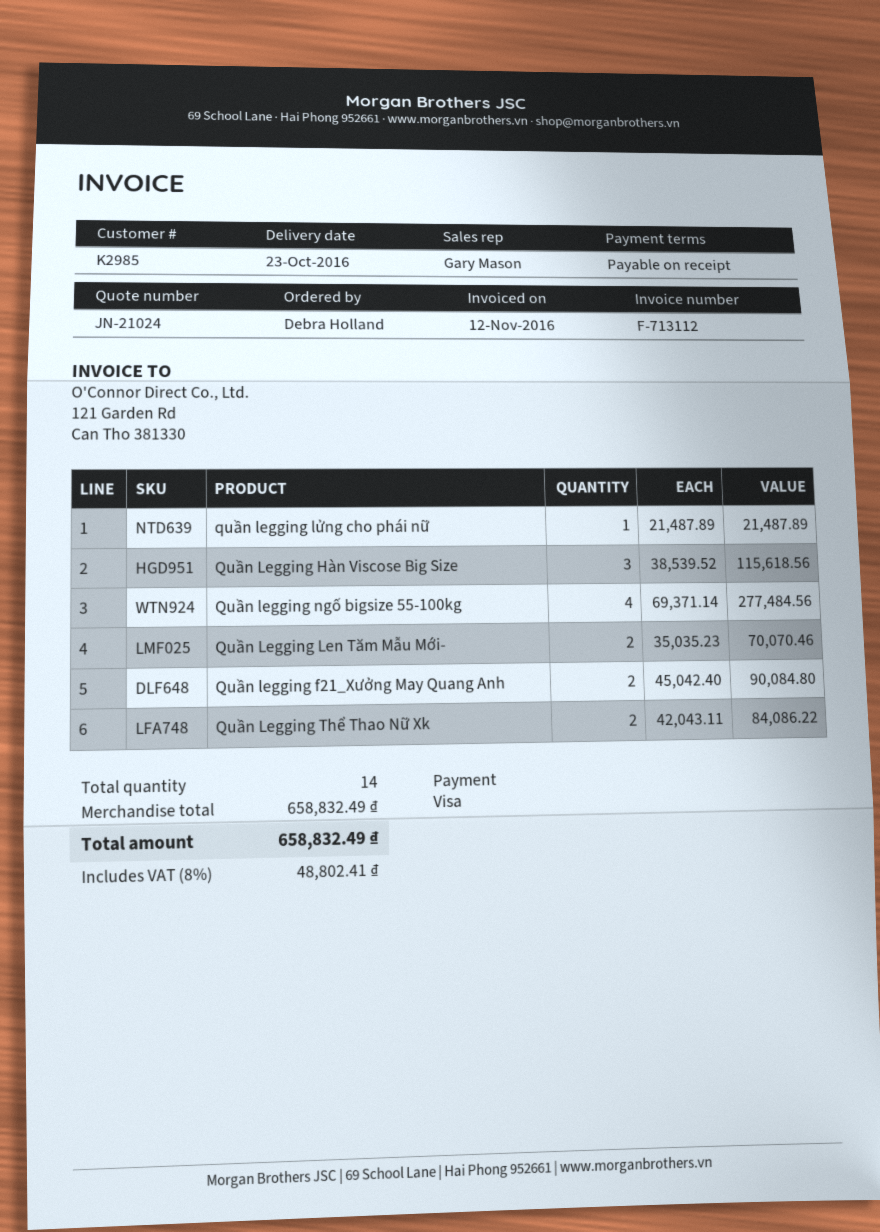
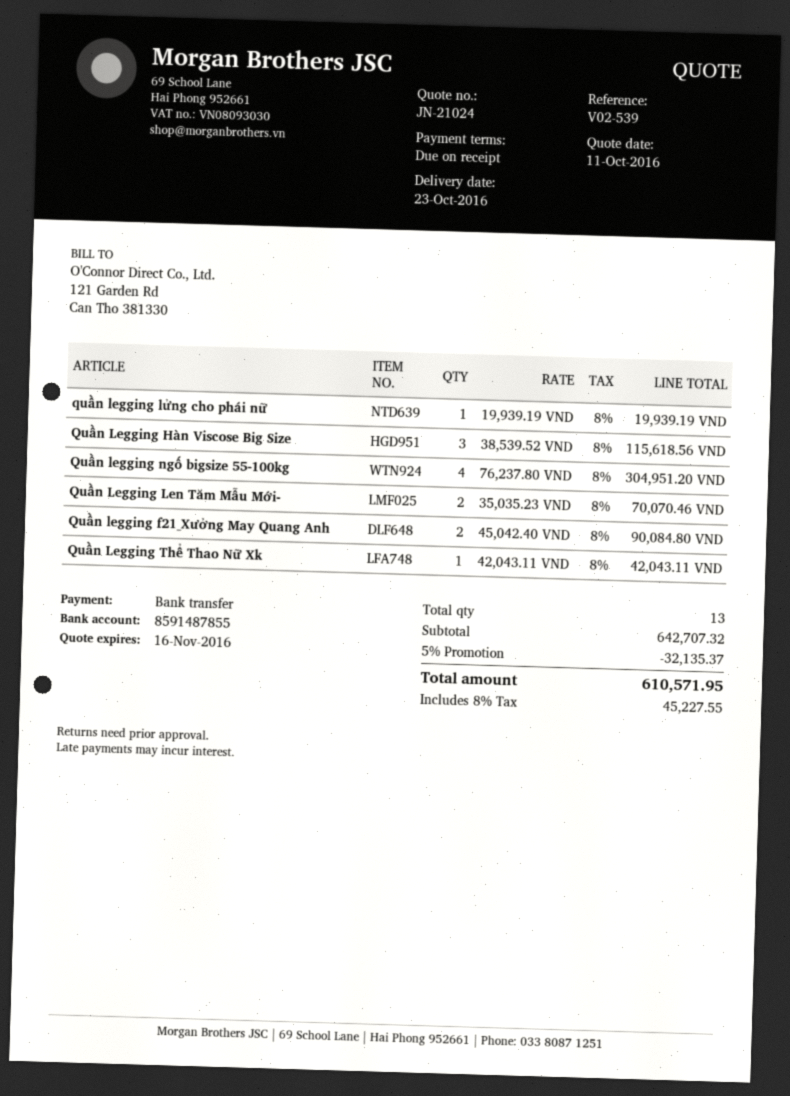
payment method: Visa -> bank transfer
quần legging lửng cho phái nữ: 1 x 21487.89 = 21487.89 -> 1 x 19939.19 = 19939.19
Quần legging ngố bigsize 55-100kg: 4 x 69371.14 = 277484.56 -> 4 x 76237.80 = 304951.20
Quần Legging Thể Thao Nữ Xk: 2 x 42043.11 = 84086.22 -> 1 x 42043.11 = 42043.11
total quantity: 14 -> 13
subtotal: 658832.49 -> 642707.32
discount: none -> 5% = 32135.37
tax: 8% = 48802.41 -> 8% = 45227.55
total: 658832.49 -> 610571.95

